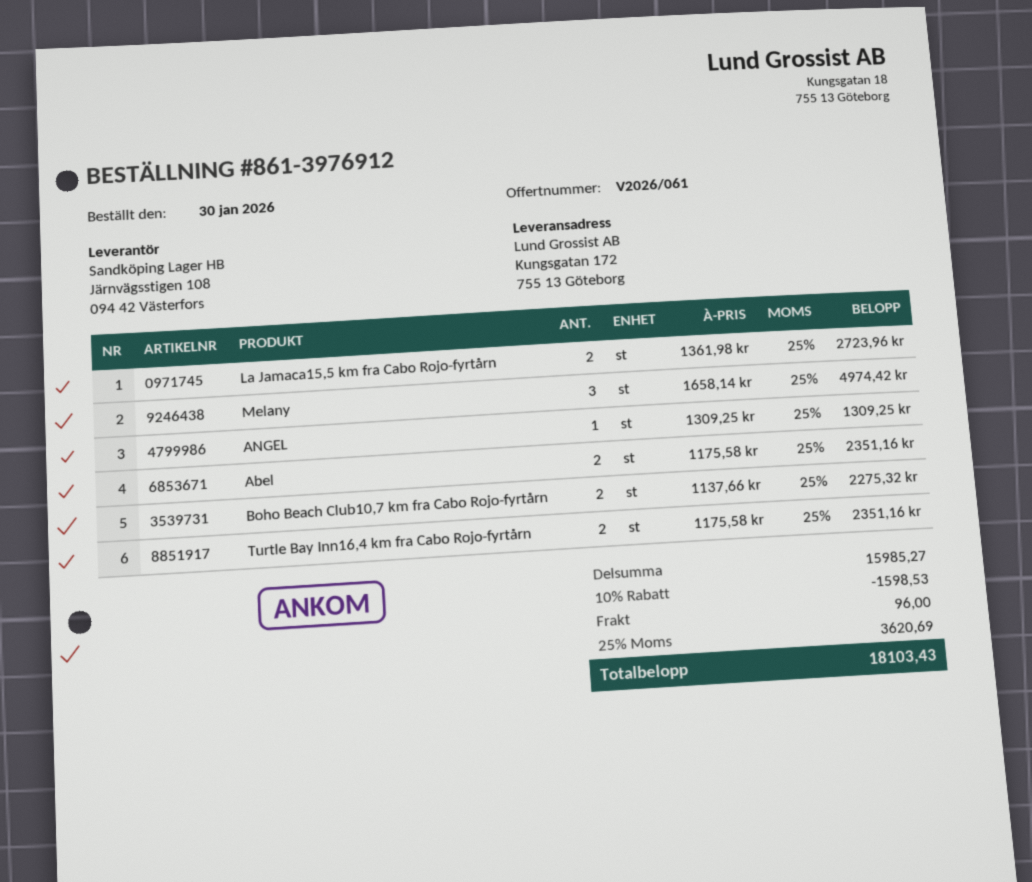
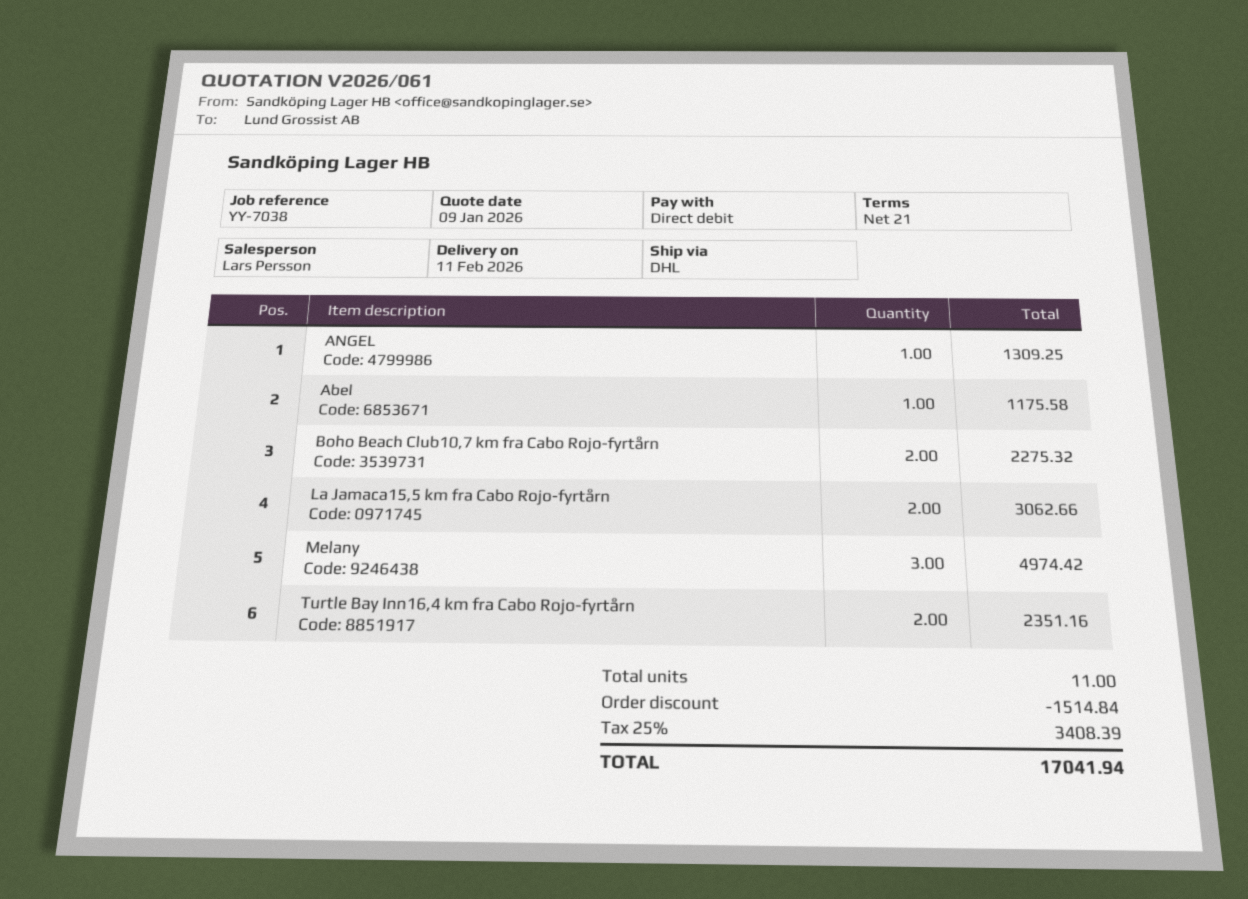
La Jamaca15,5 km fra Cabo Rojo-fyrtårn: 2 for 2723.96 -> 2 for 3062.66
Abel: 2 for 2351.16 -> 1 for 1175.58
discount: 1598.53 -> 1514.84
shipping: 96.00 -> none
tax: 25% = 3620.69 -> 25% = 3408.39
total: 18103.43 -> 17041.94

